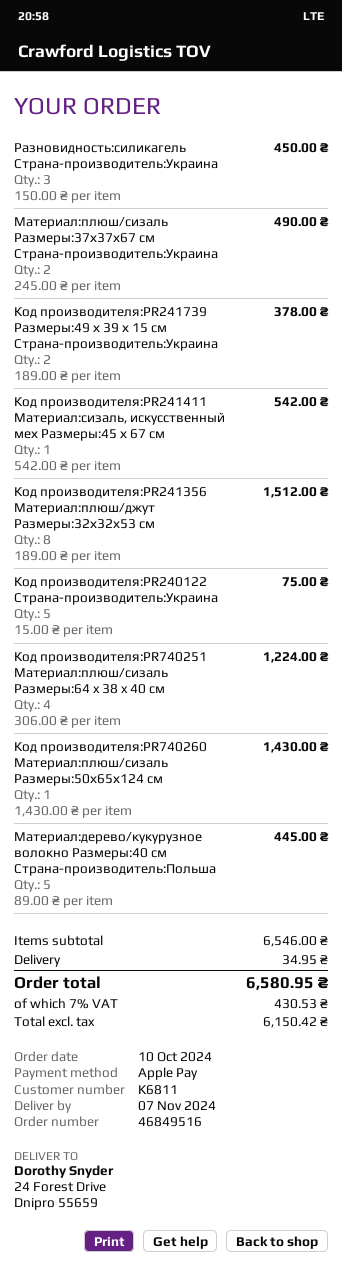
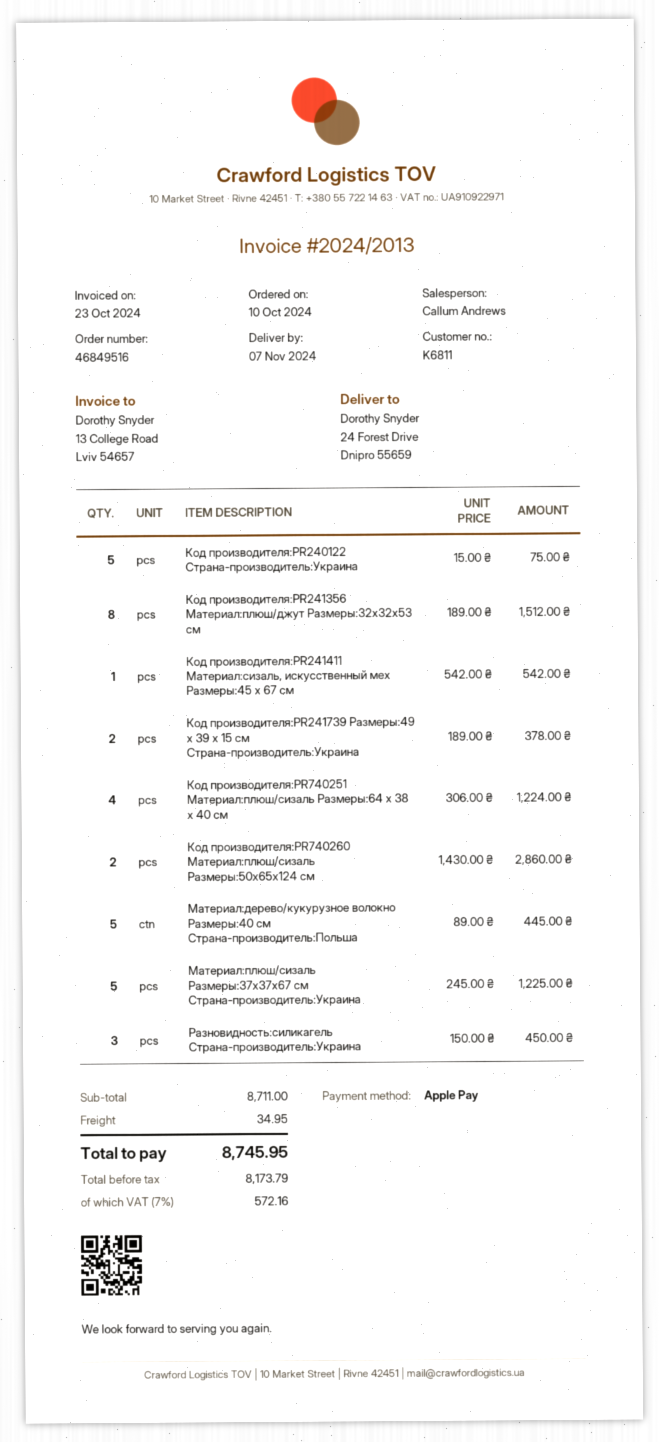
Материал:плюш/сизаль Размеры:37х37х67 cм Страна-производитель:Украина: 2 x 245.00 = 490.00 -> 5 x 245.00 = 1225.00
Код производителя:PR740260 Материал:плюш/сизаль Размеры:50х65х124 см: 1 x 1430.00 = 1430.00 -> 2 x 1430.00 = 2860.00
subtotal: 6546.00 -> 8711.00
net: 6150.42 -> 8173.79
tax: 7% = 430.53 -> 7% = 572.16
total: 6580.95 -> 8745.95

